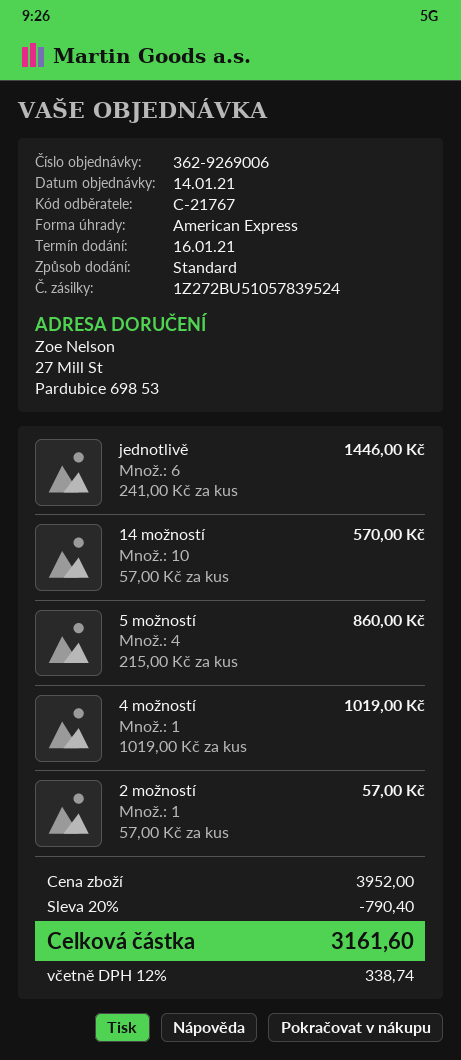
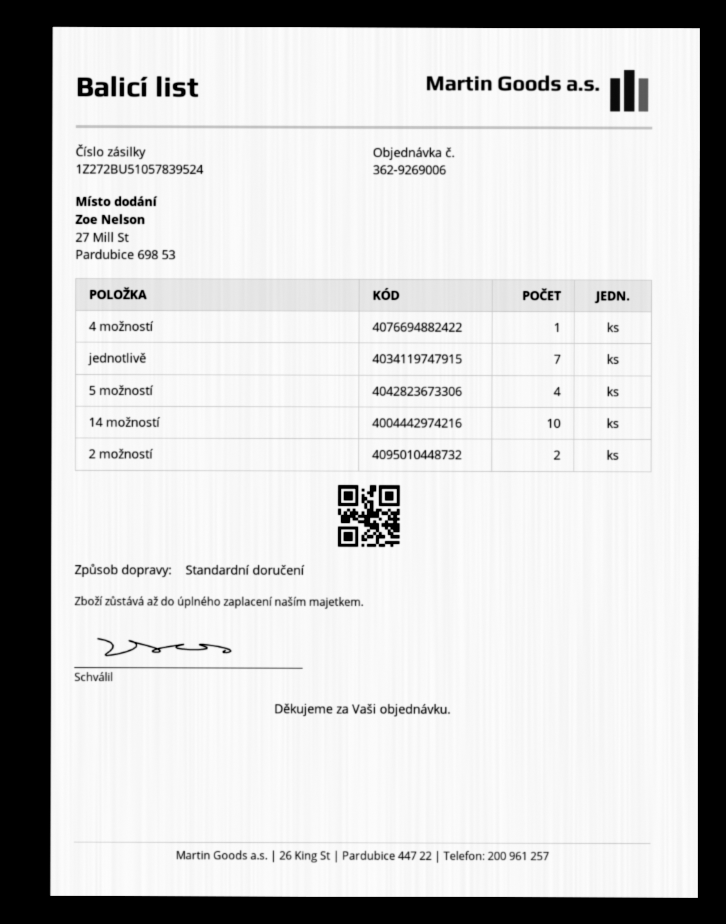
jednotlivě: 6 -> 7
2 možností: 1 -> 2

